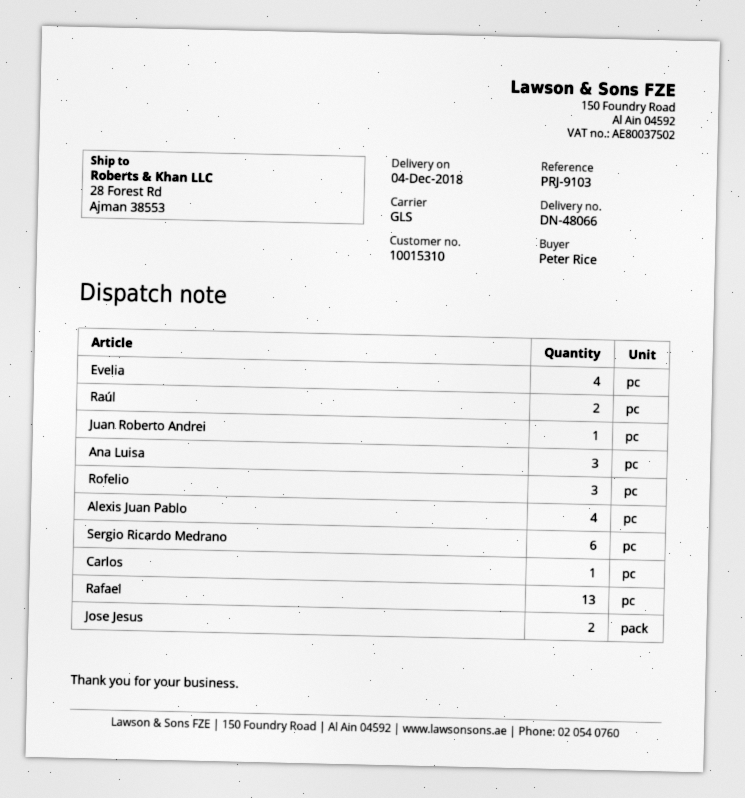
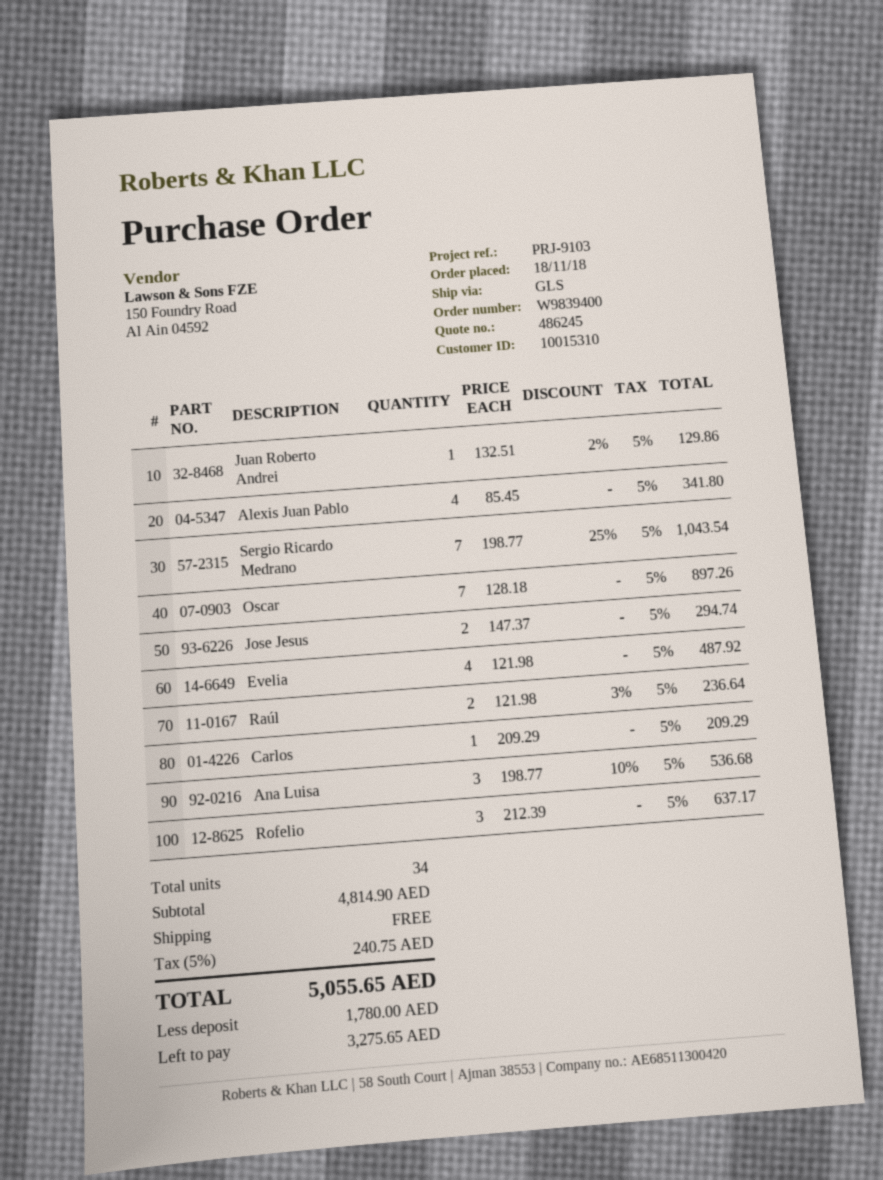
Sergio Ricardo Medrano: 6 -> 7
Rafael: 13 -> none
Oscar: none -> 7

